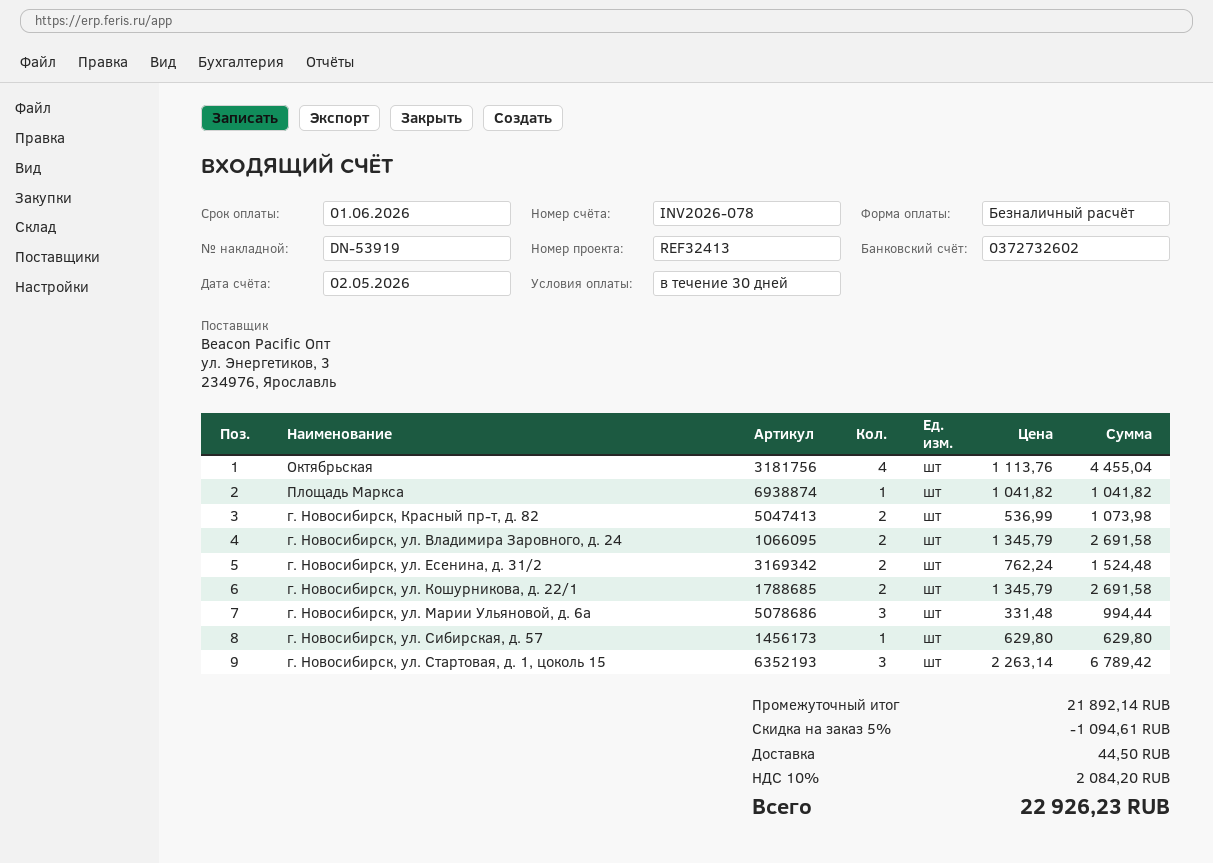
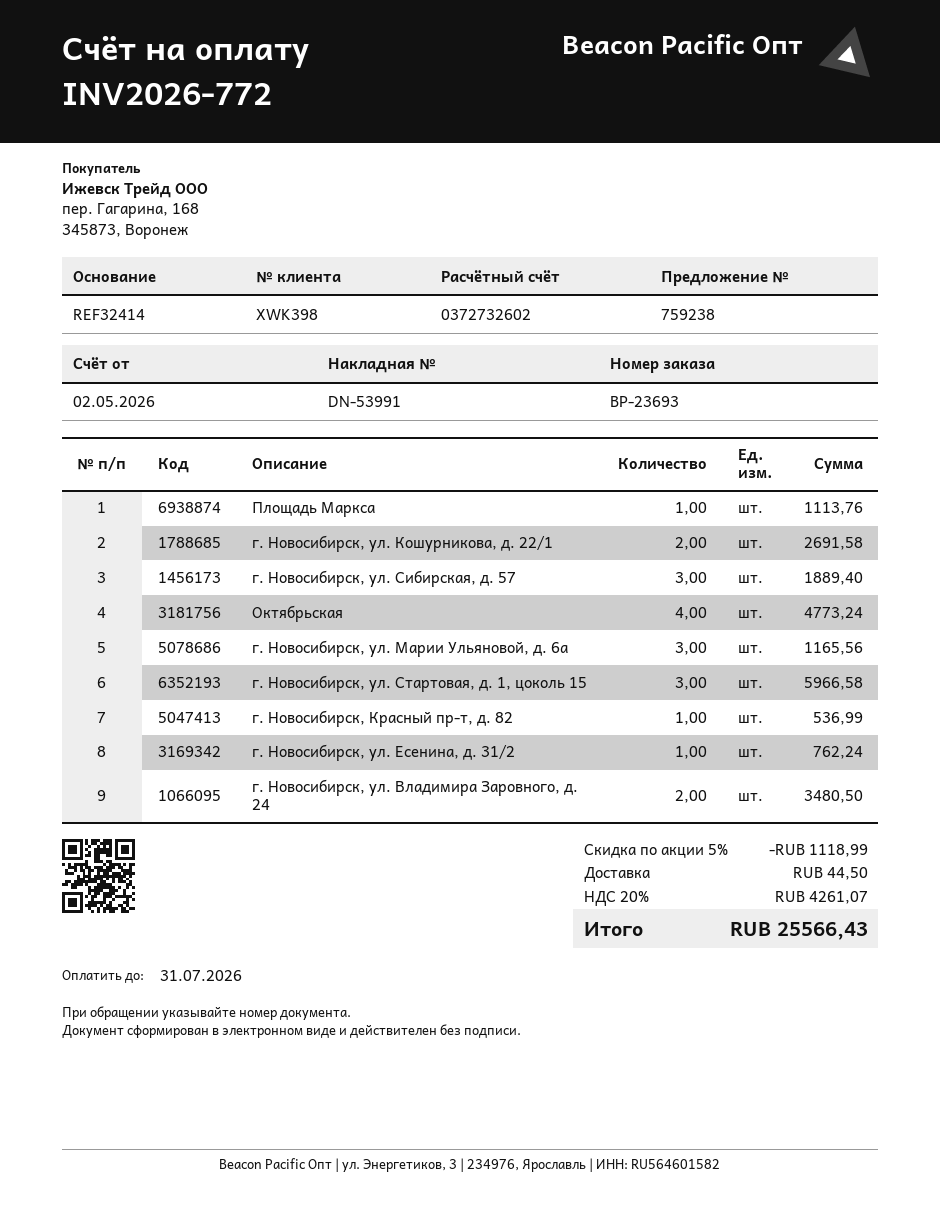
delivery note number: DN-53919 -> DN-53991
invoice number: INV2026-078 -> INV2026-772
due date: 2026-06-01 -> 2026-07-31
reference: REF32413 -> REF32414
Октябрьская: 4 for 4455.04 -> 4 for 4773.24
Площадь Маркса: 1 for 1041.82 -> 1 for 1113.76
г. Новосибирск, Красный пр-т, д. 82: 2 for 1073.98 -> 1 for 536.99
г. Новосибирск, ул. Владимира Заровного, д. 24: 2 for 2691.58 -> 2 for 3480.50
г. Новосибирск, ул. Есенина, д. 31/2: 2 for 1524.48 -> 1 for 762.24
г. Новосибирск, ул. Марии Ульяновой, д. 6а: 3 for 994.44 -> 3 for 1165.56
г. Новосибирск, ул. Сибирская, д. 57: 1 for 629.80 -> 3 for 1889.40
г. Новосибирск, ул. Стартовая, д. 1, цоколь 15: 3 for 6789.42 -> 3 for 5966.58
discount: 5% = 1094.61 -> 5% = 1118.99
tax: 10% = 2084.20 -> 20% = 4261.07
total: 22926.23 -> 25566.43

